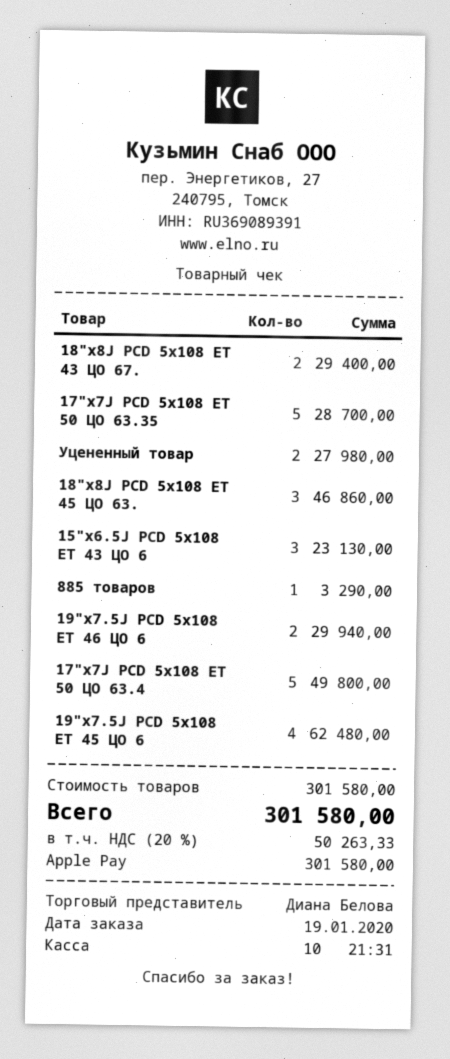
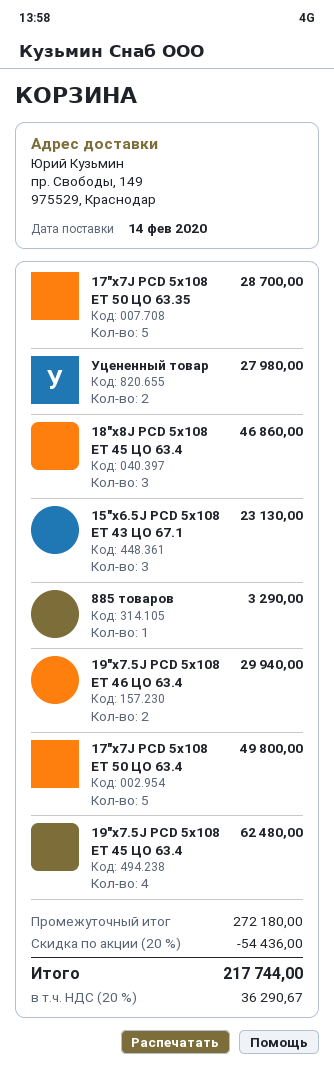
18"x8J PCD 5x108 ЕТ 43 ЦО 67.: 2 for 29400.00 -> none
subtotal: 301580.00 -> 272180.00
discount: none -> 20% = 54436.00
tax: 20% = 50263.33 -> 20% = 36290.67
total: 301580.00 -> 217744.00

